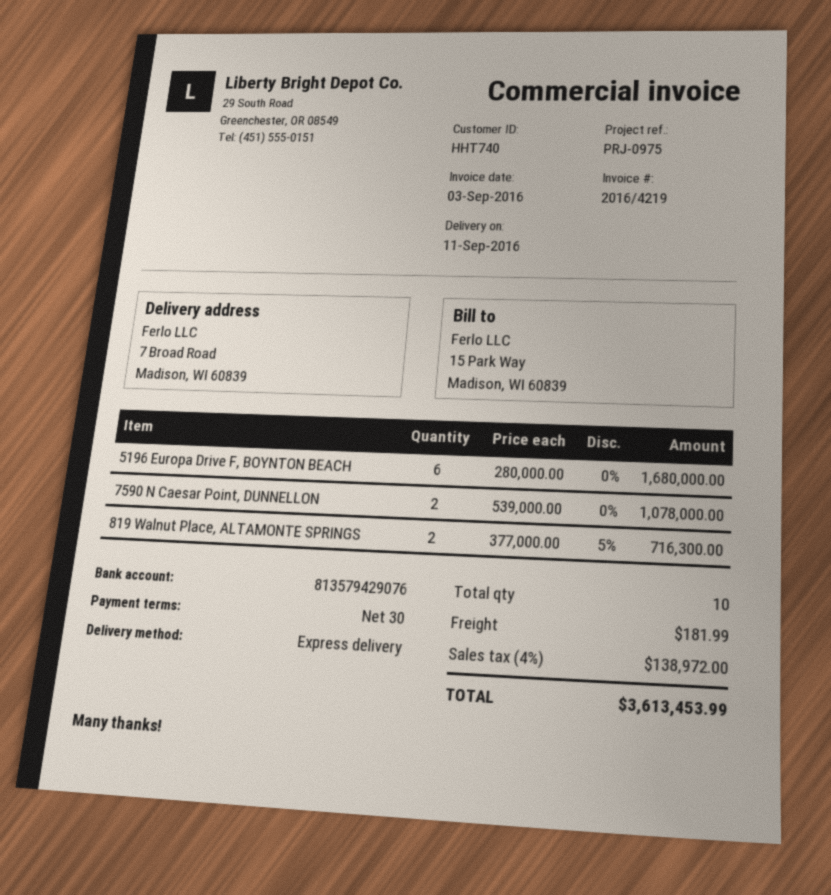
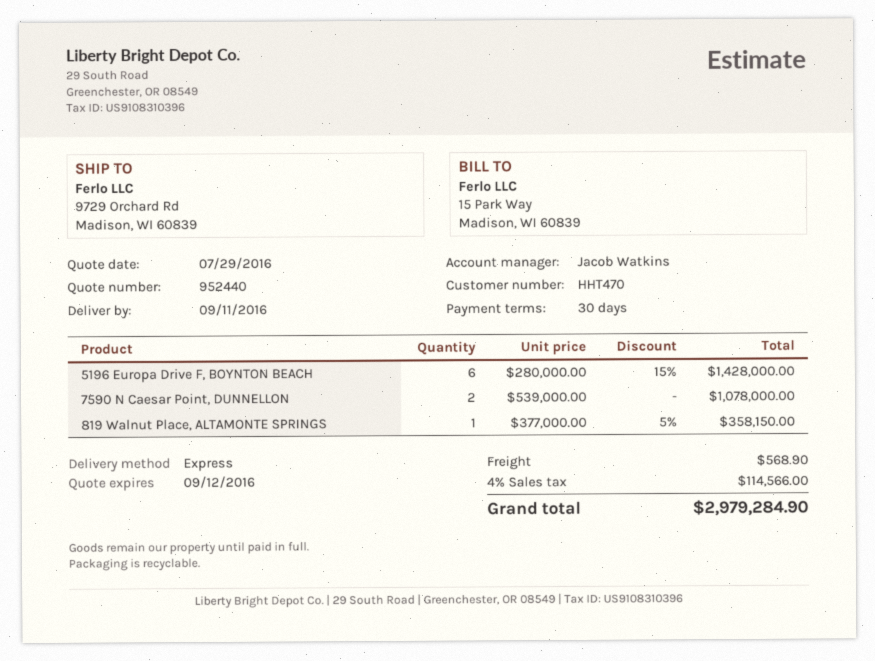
customer number: HHT740 -> HHT470
ship to: 7 Broad Road, Madison, WI 60839 -> 9729 Orchard Rd, Madison, WI 60839
5196 Europa Drive F, BOYNTON BEACH: 6 x 280000.00 = 1680000.00 -> 6 x 280000.00 - 15% = 1428000.00
819 Walnut Place, ALTAMONTE SPRINGS: 2 x 377000.00 - 5% = 716300.00 -> 1 x 377000.00 - 5% = 358150.00
shipping: 181.99 -> 568.90
tax: 4% = 138972.00 -> 4% = 114566.00
total: 3613453.99 -> 2979284.90

